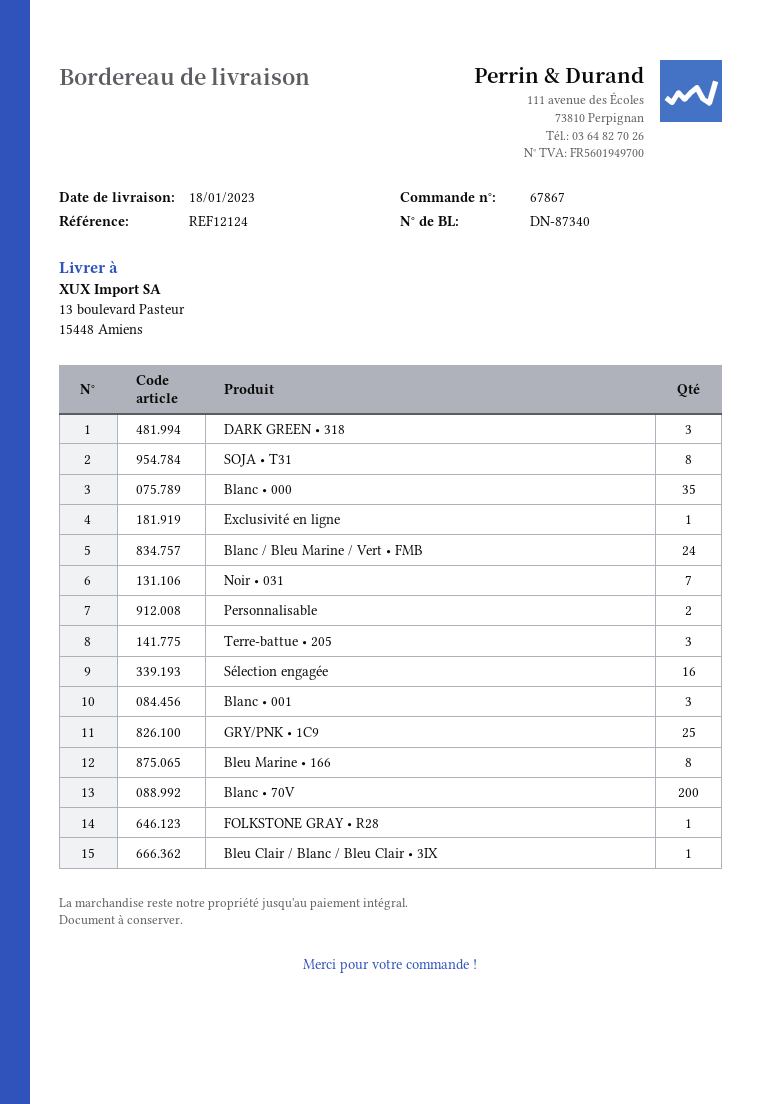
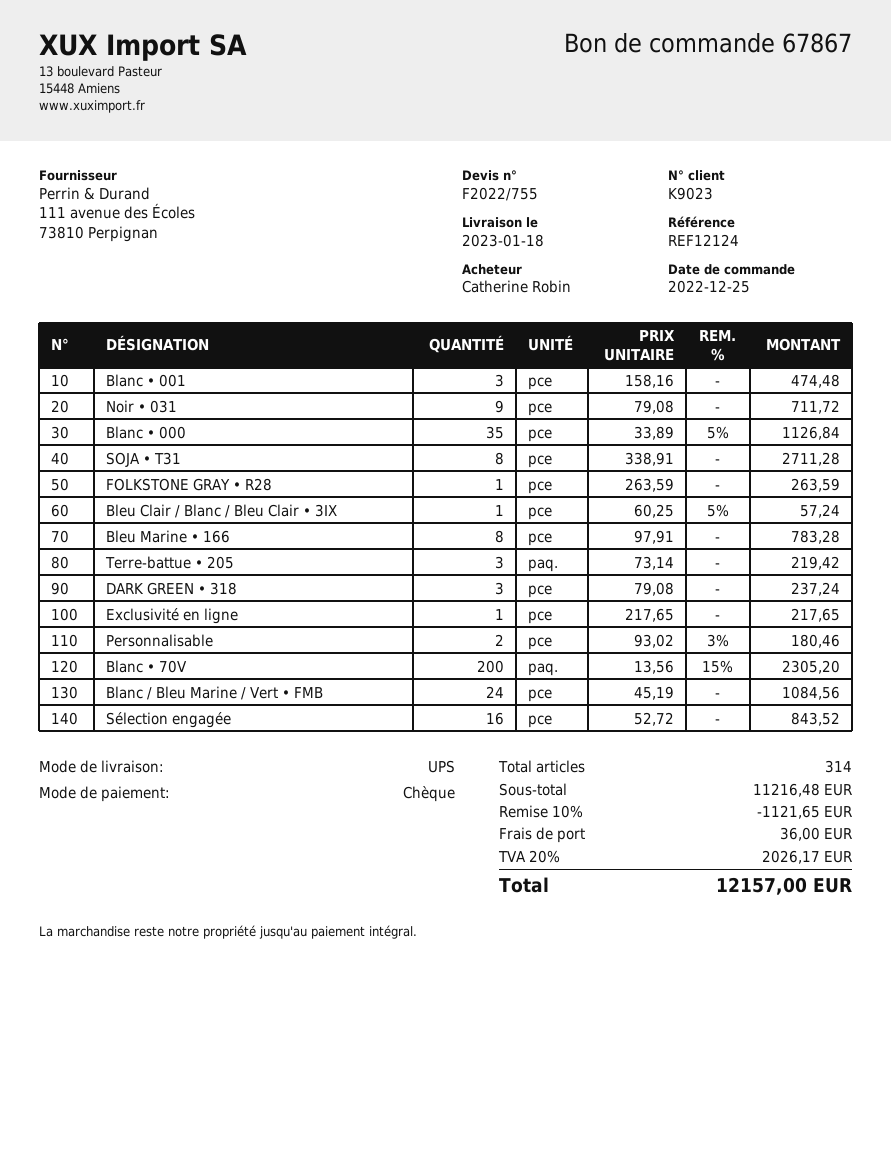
Noir • 031: 7 -> 9
GRY/PNK • 1C9: 25 -> none

